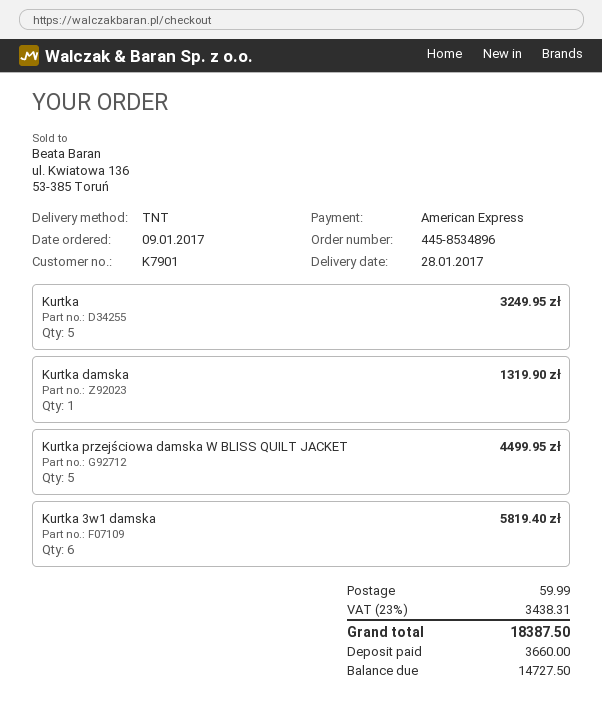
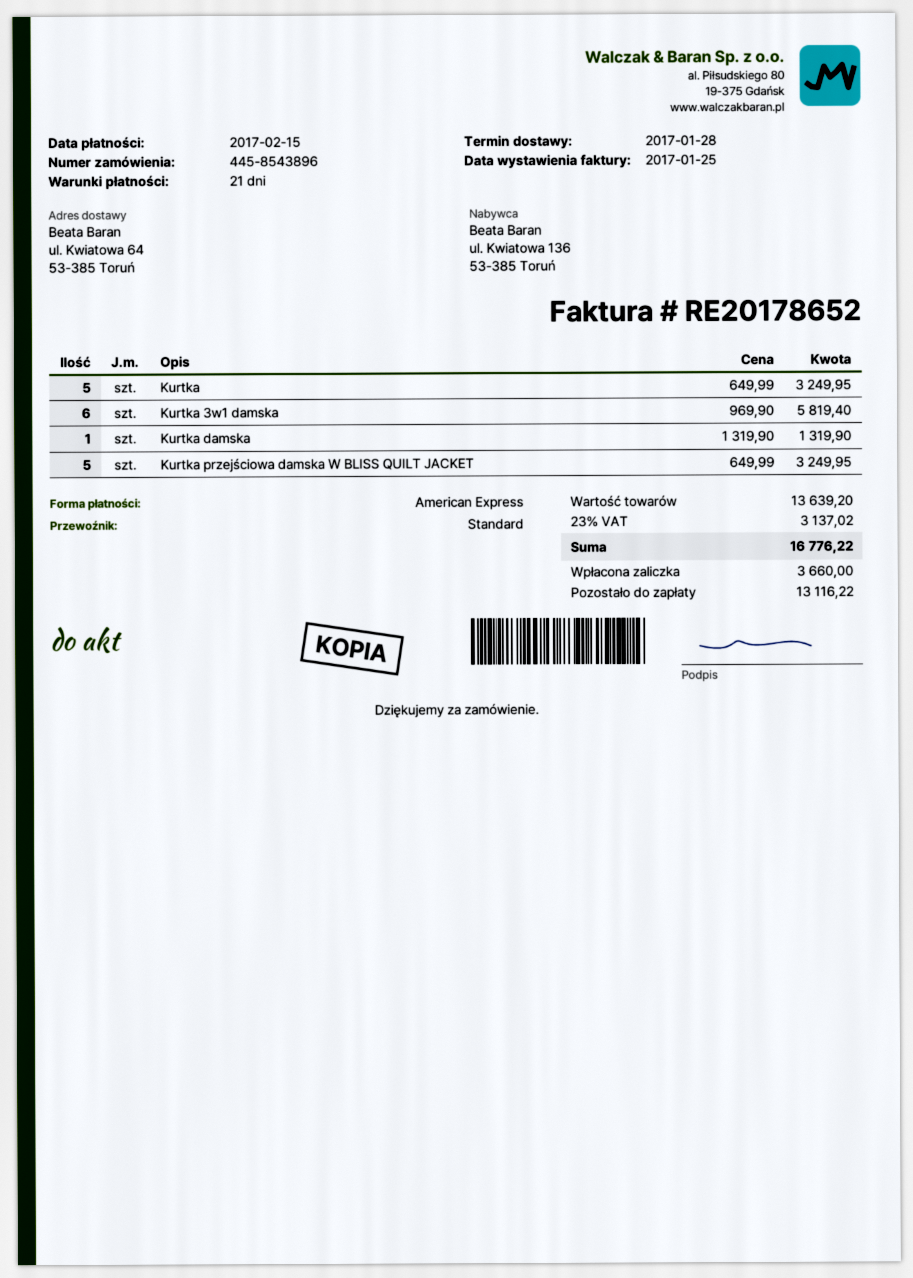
order number: 445-8534896 -> 445-8543896
shipping method: TNT -> standard
Kurtka przejściowa damska W BLISS QUILT JACKET: 5 for 4499.95 -> 5 for 3249.95
shipping: 59.99 -> none
tax: 23% = 3438.31 -> 23% = 3137.02
total: 18387.50 -> 16776.22
balance: 14727.50 -> 13116.22

